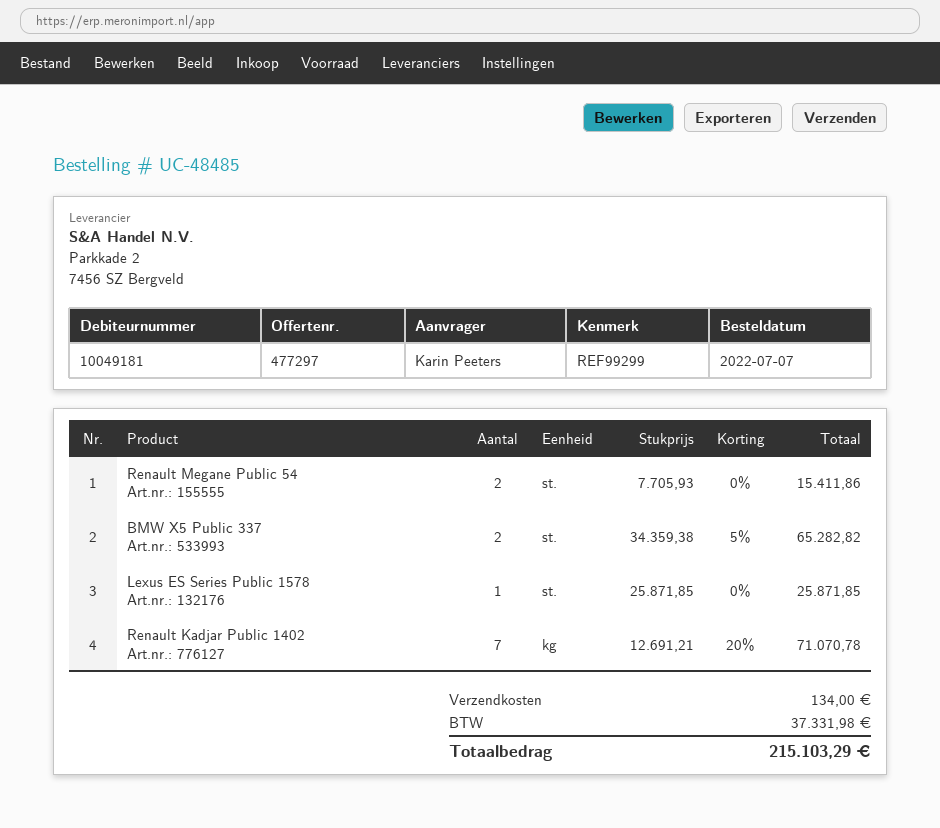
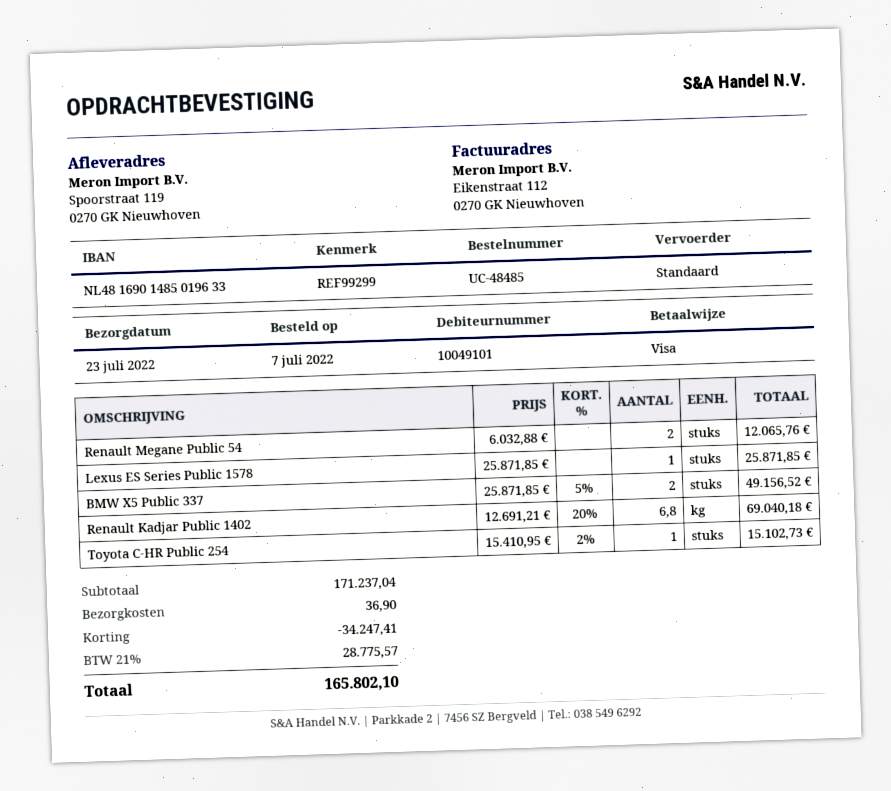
customer number: 10049181 -> 10049101
Renault Megane Public 54: 2 x 7705.93 = 15411.86 -> 2 x 6032.88 = 12065.76
BMW X5 Public 337: 2 x 34359.38 - 5% = 65282.82 -> 2 x 25871.85 - 5% = 49156.52
Renault Kadjar Public 1402: 7 x 12691.21 - 20% = 71070.78 -> 6.8 x 12691.21 - 20% = 69040.18
Toyota C-HR Public 254: none -> 1 x 15410.95 - 2% = 15102.73
discount: none -> 34247.41
shipping: 134.00 -> 36.90
tax: 37331.98 -> 28775.57
total: 215103.29 -> 165802.10

